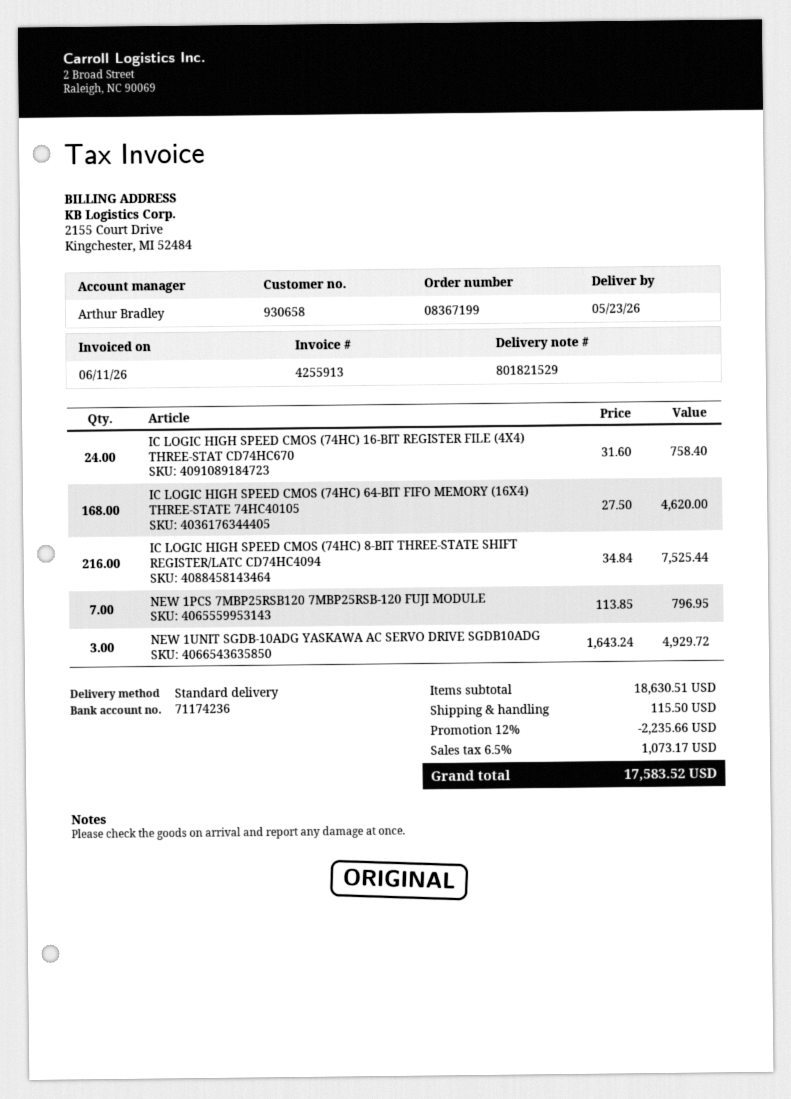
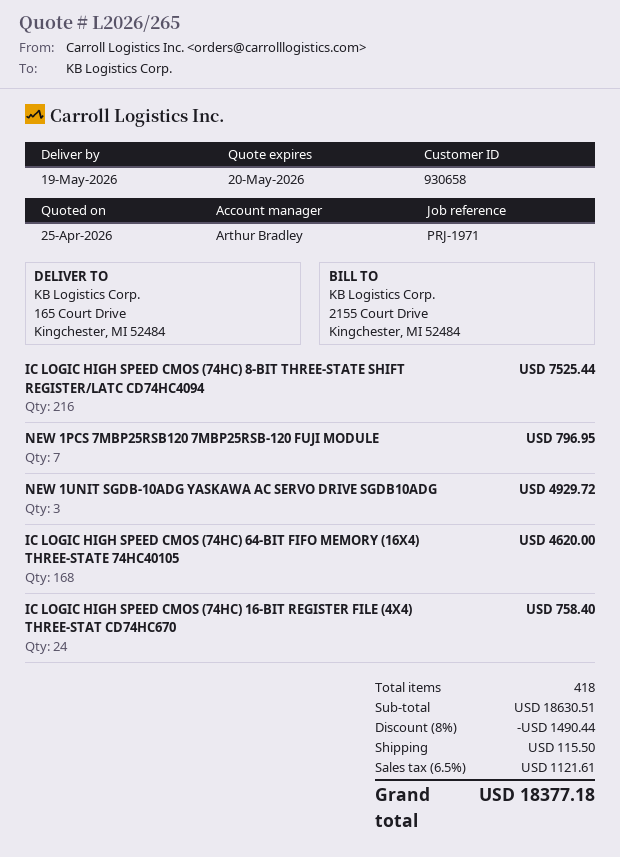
delivery date: 2026-05-23 -> 2026-05-19
discount: 12% = 2235.66 -> 8% = 1490.44
tax: 6.5% = 1073.17 -> 6.5% = 1121.61
total: 17583.52 -> 18377.18

